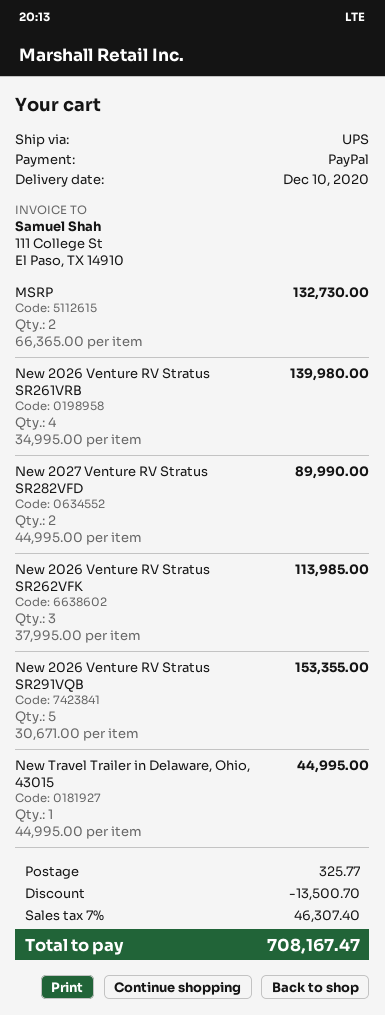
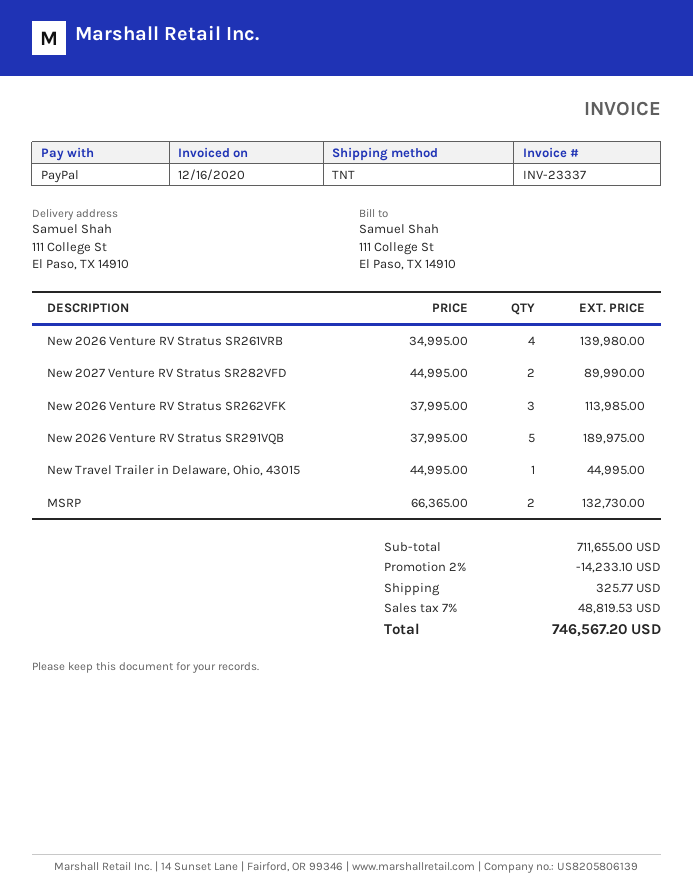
shipping method: UPS -> TNT
New 2026 Venture RV Stratus SR291VQB: 5 x 30671.00 = 153355.00 -> 5 x 37995.00 = 189975.00
discount: 13500.70 -> 14233.10
tax: 7% = 46307.40 -> 7% = 48819.53
total: 708167.47 -> 746567.20

